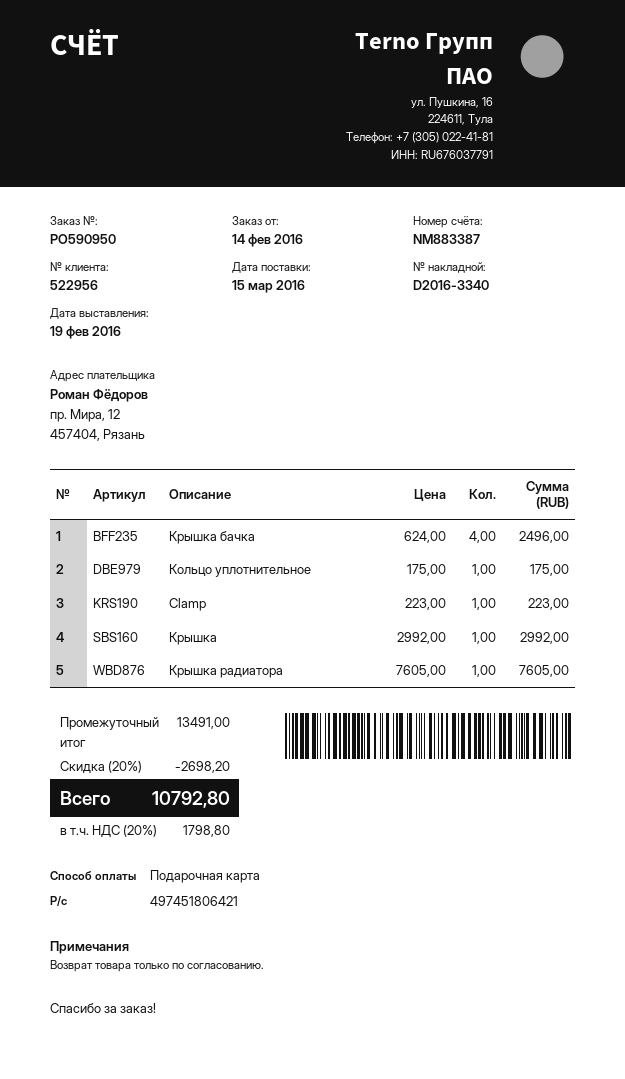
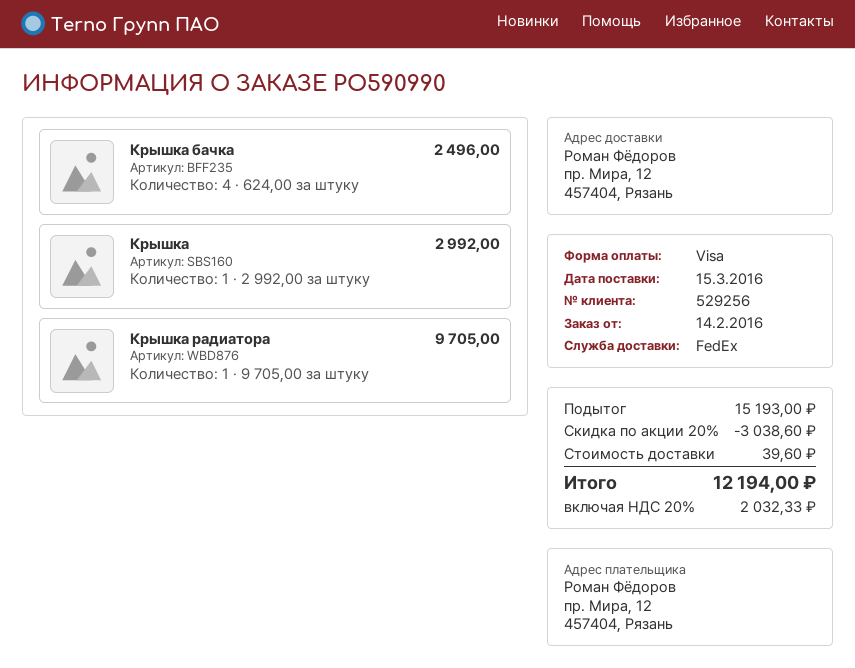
order number: PO590950 -> PO590990
customer number: 522956 -> 529256
payment method: gift card -> Visa
Кольцо уплотнительное: 1 x 175.00 = 175.00 -> none
Clamp: 1 x 223.00 = 223.00 -> none
Крышка радиатора: 1 x 7605.00 = 7605.00 -> 1 x 9705.00 = 9705.00
subtotal: 13491.00 -> 15193.00
discount: 20% = 2698.20 -> 20% = 3038.60
shipping: none -> 39.60
tax: 20% = 1798.80 -> 20% = 2032.33
total: 10792.80 -> 12194.00

